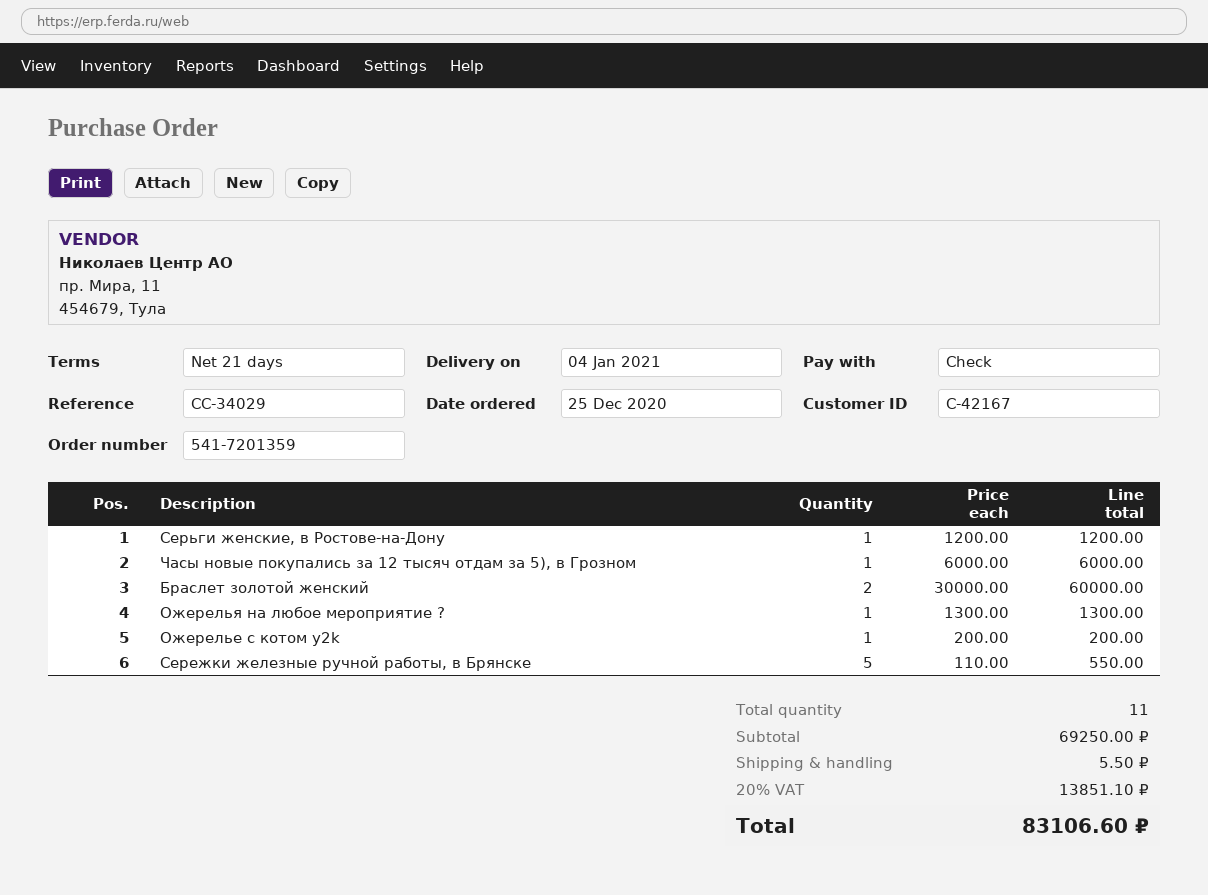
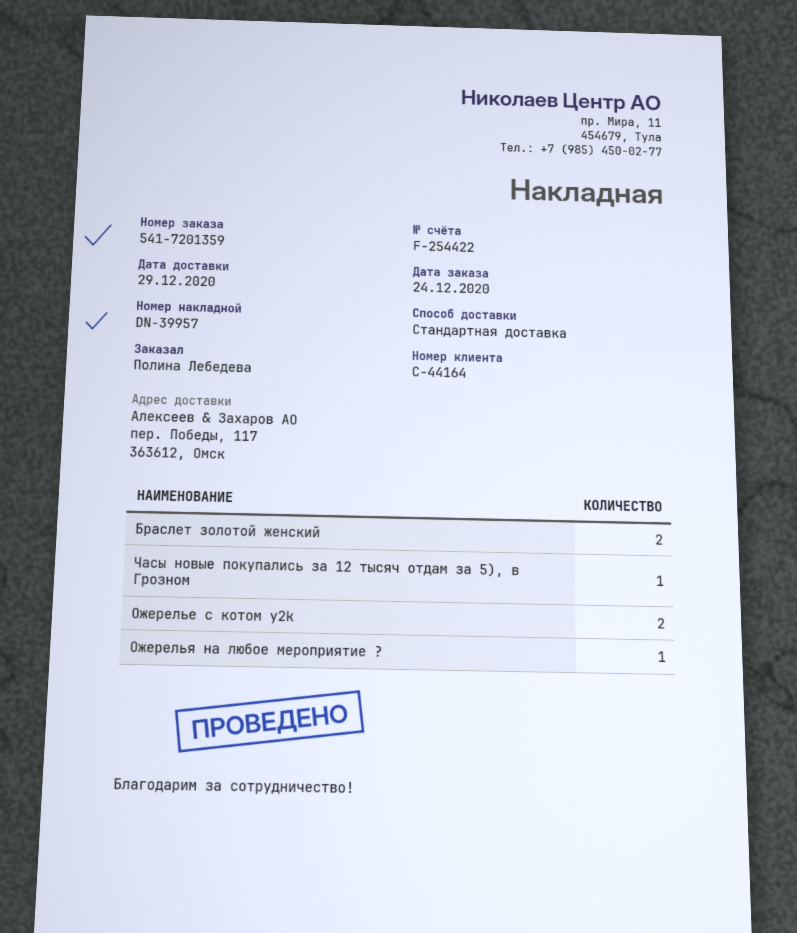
order date: 2020-12-25 -> 2020-12-24
delivery date: 2021-01-04 -> 2020-12-29
customer number: C-42167 -> C-44164
Серьги женские, в Ростове-на-Дону: 1 -> none
Ожерелье с котом y2k: 1 -> 2
Сережки железные ручной работы, в Брянске: 5 -> none

